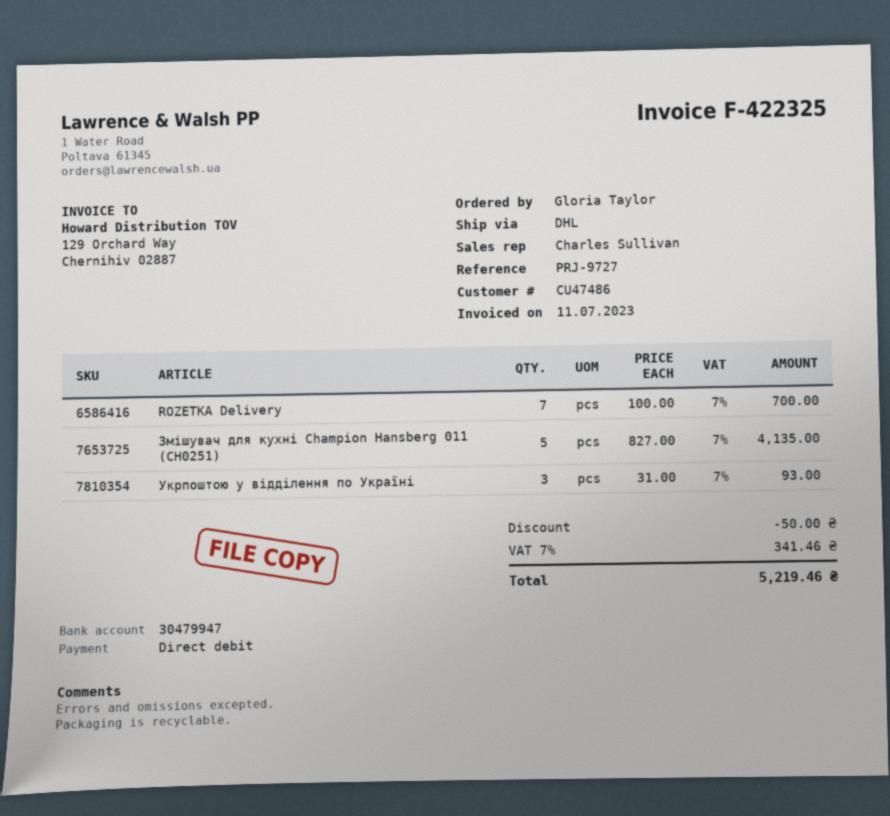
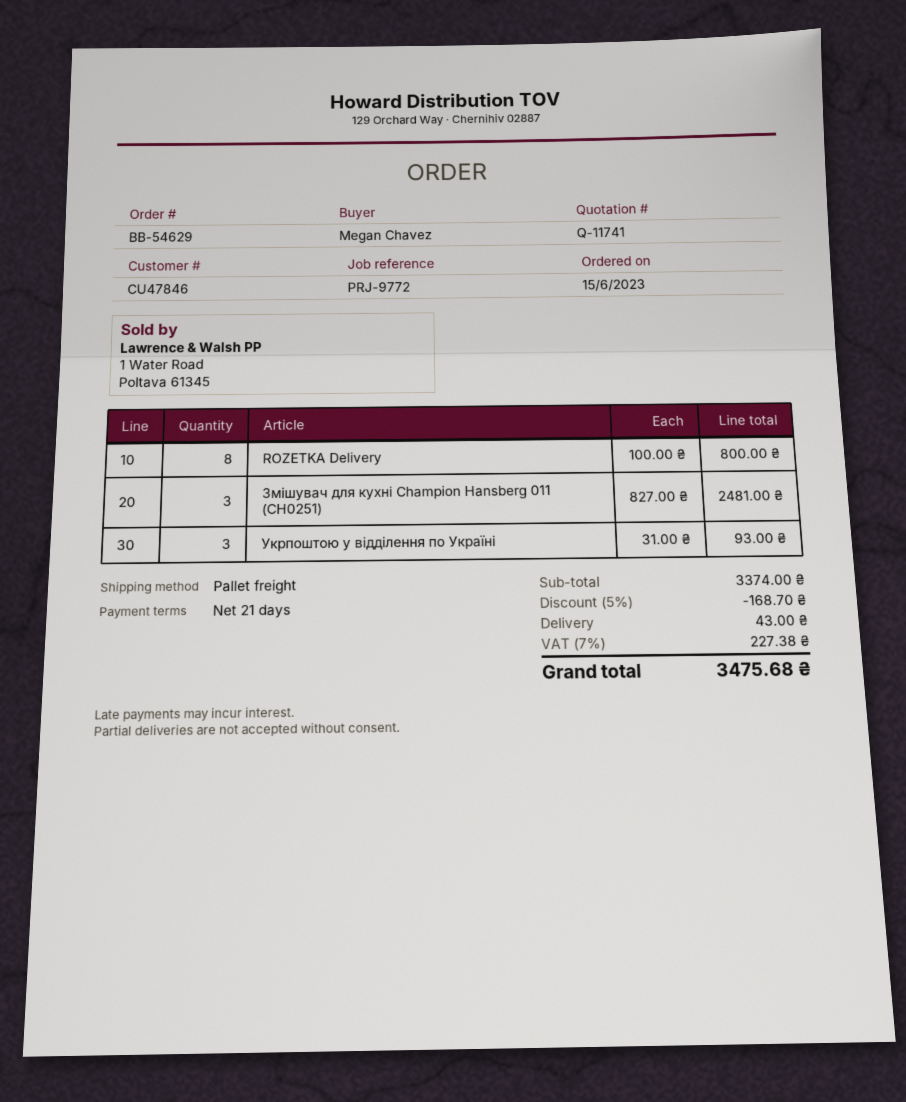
customer number: CU47486 -> CU47846
reference: PRJ-9727 -> PRJ-9772
ordered by: Gloria Taylor -> Megan Chavez
shipping method: DHL -> pallet freight
ROZETKA Delivery: 7 x 100.00 = 700.00 -> 8 x 100.00 = 800.00
Змішувач для кухні Champion Hansberg 011 (CH0251): 5 x 827.00 = 4135.00 -> 3 x 827.00 = 2481.00
discount: 50.00 -> 168.70
shipping: none -> 43.00
tax: 7% = 341.46 -> 7% = 227.38
total: 5219.46 -> 3475.68

